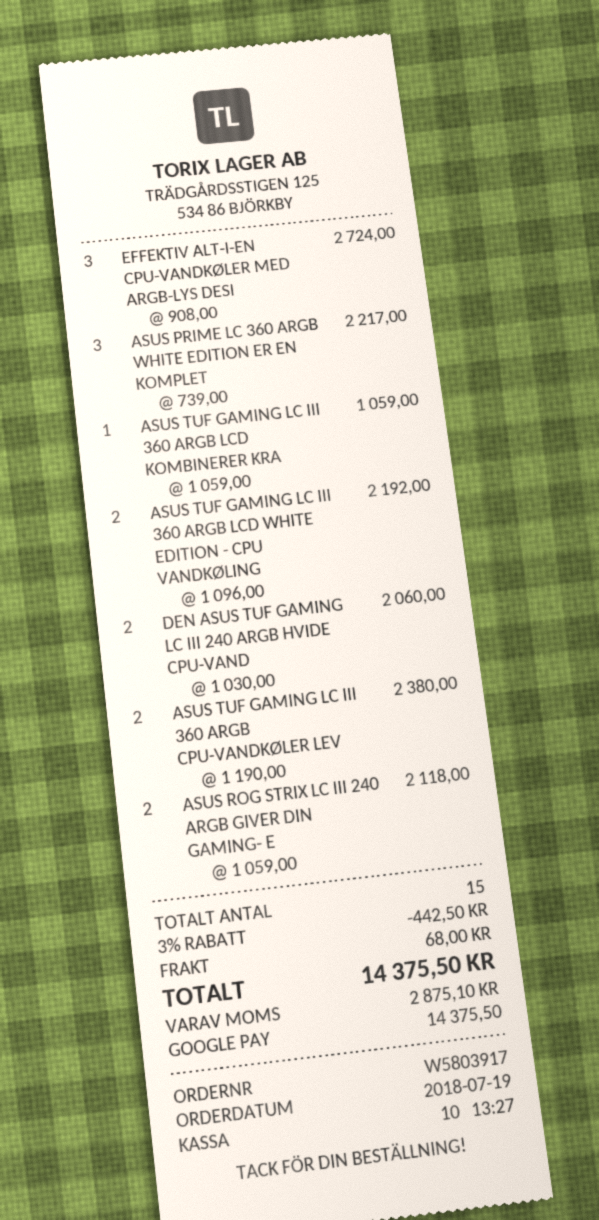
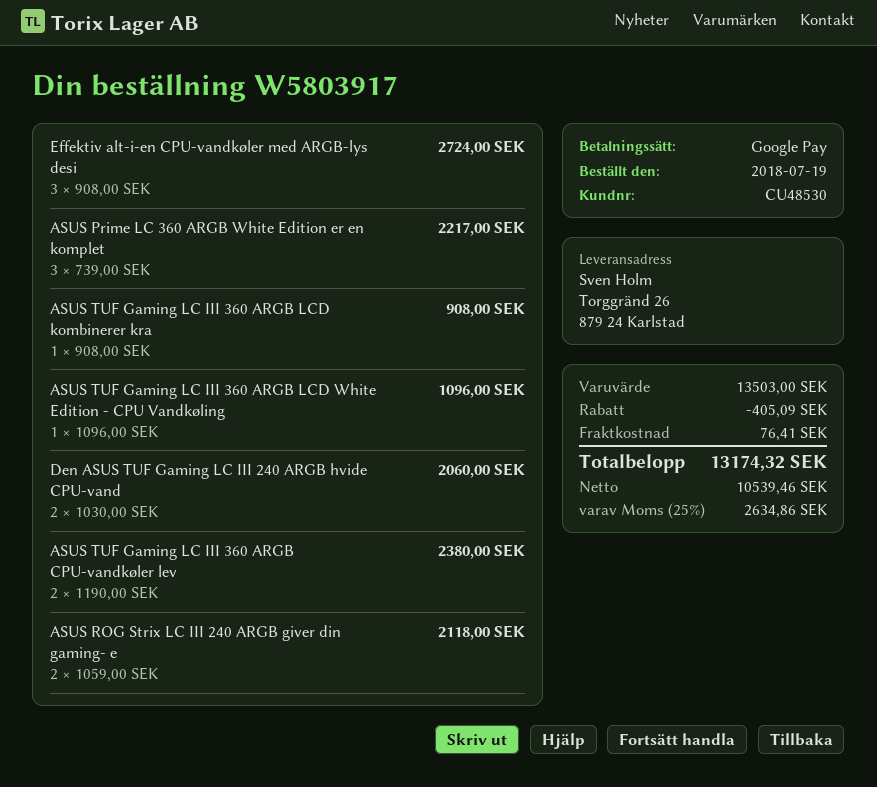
ASUS TUF GAMING LC III 360 ARGB LCD KOMBINERER KRA: 1 x 1059.00 = 1059.00 -> 1 x 908.00 = 908.00
ASUS TUF GAMING LC III 360 ARGB LCD WHITE EDITION - CPU VANDKØLING: 2 x 1096.00 = 2192.00 -> 1 x 1096.00 = 1096.00
discount: 442.50 -> 405.09
shipping: 68.00 -> 76.41
tax: 2875.10 -> 2634.86
total: 14375.50 -> 13174.32

